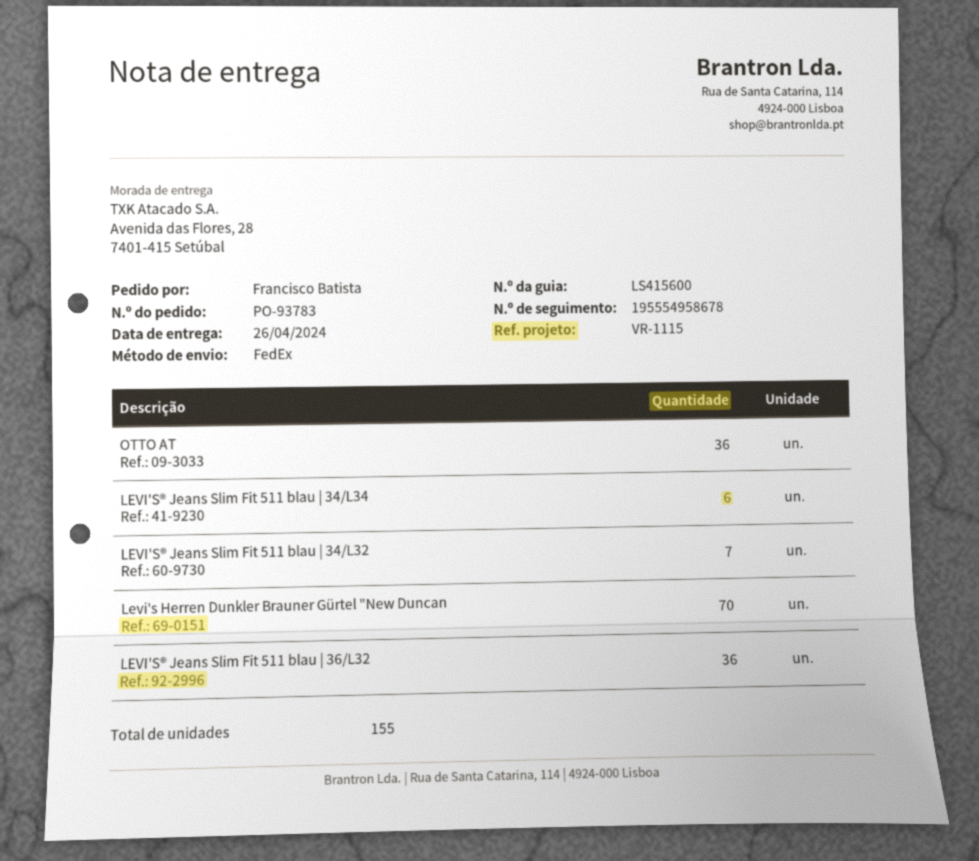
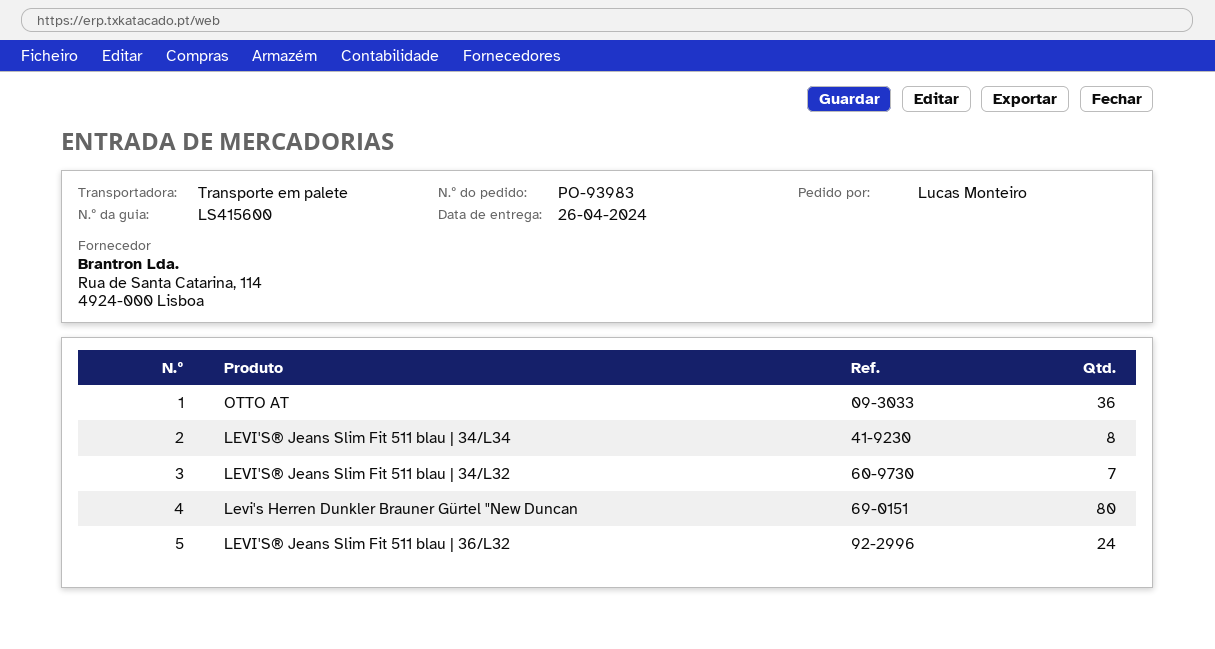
order number: PO-93783 -> PO-93983
ordered by: Francisco Batista -> Lucas Monteiro
shipping method: FedEx -> pallet freight
LEVI'S® Jeans Slim Fit 511 blau | 34/L34: 6 -> 8
Levi's Herren Dunkler Brauner Gürtel "New Duncan: 70 -> 80
LEVI'S® Jeans Slim Fit 511 blau | 36/L32: 36 -> 24

